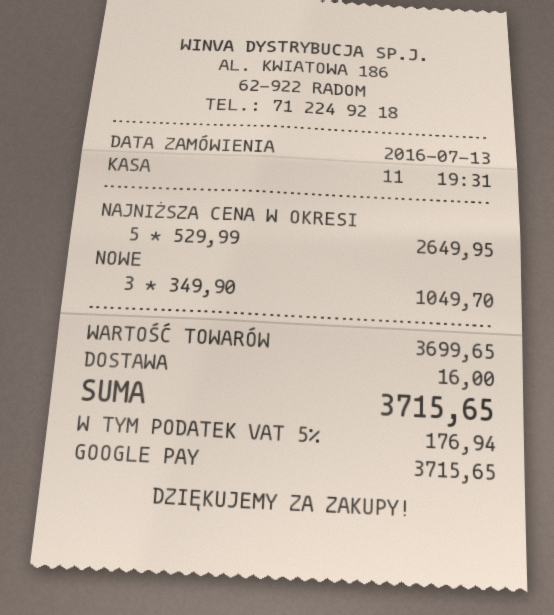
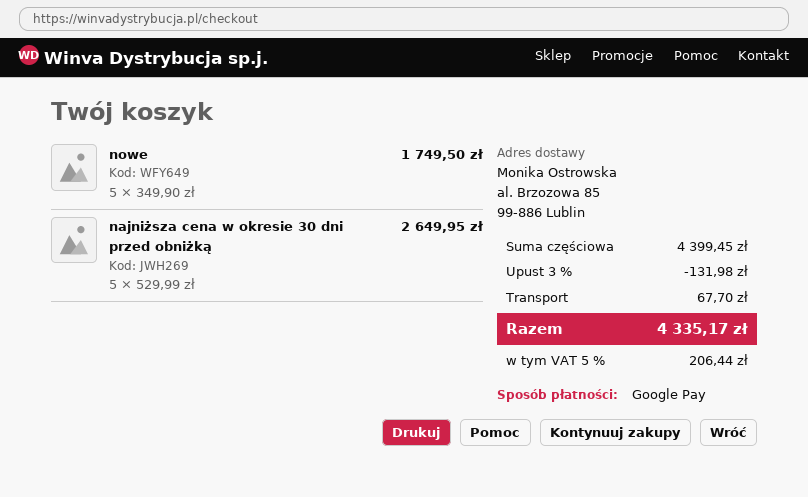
NOWE: 3 x 349.90 = 1049.70 -> 5 x 349.90 = 1749.50
subtotal: 3699.65 -> 4399.45
discount: none -> 3% = 131.98
shipping: 16.00 -> 67.70
tax: 5% = 176.94 -> 5% = 206.44
total: 3715.65 -> 4335.17

